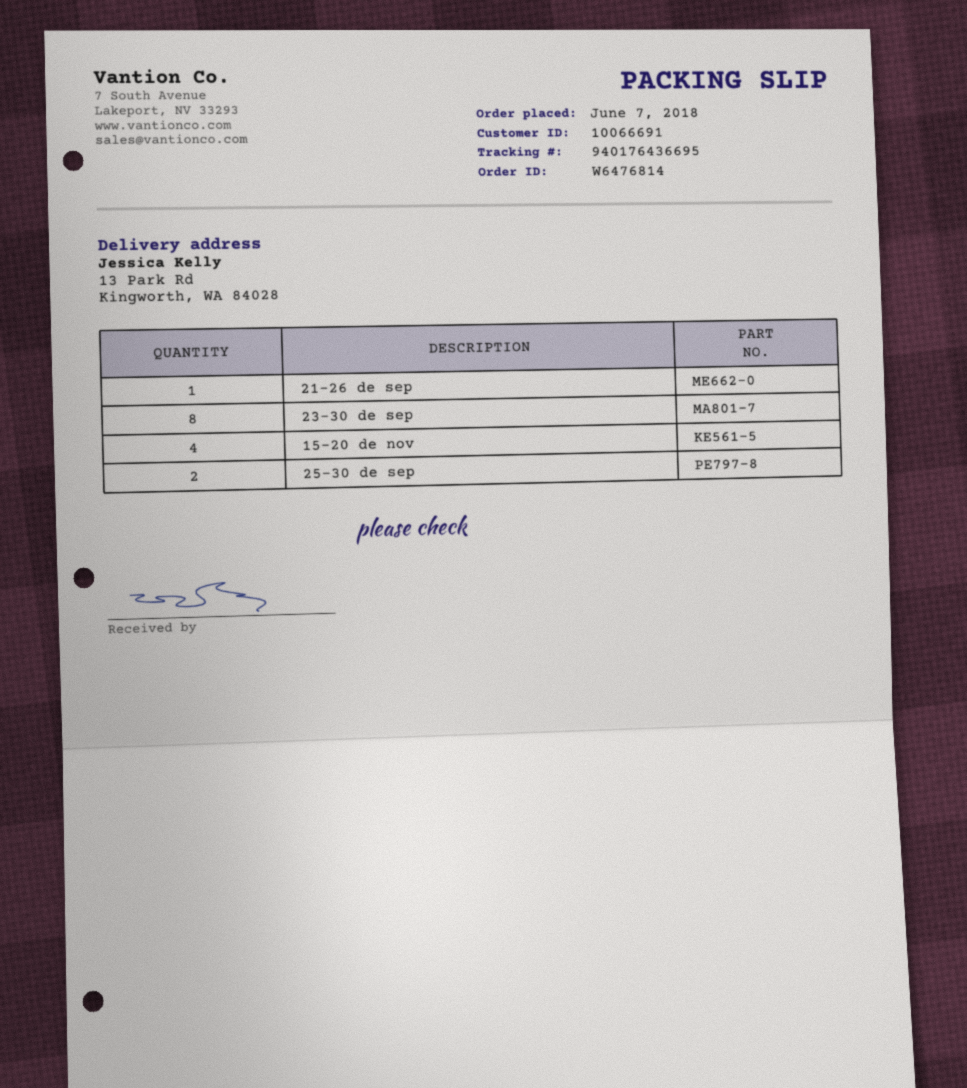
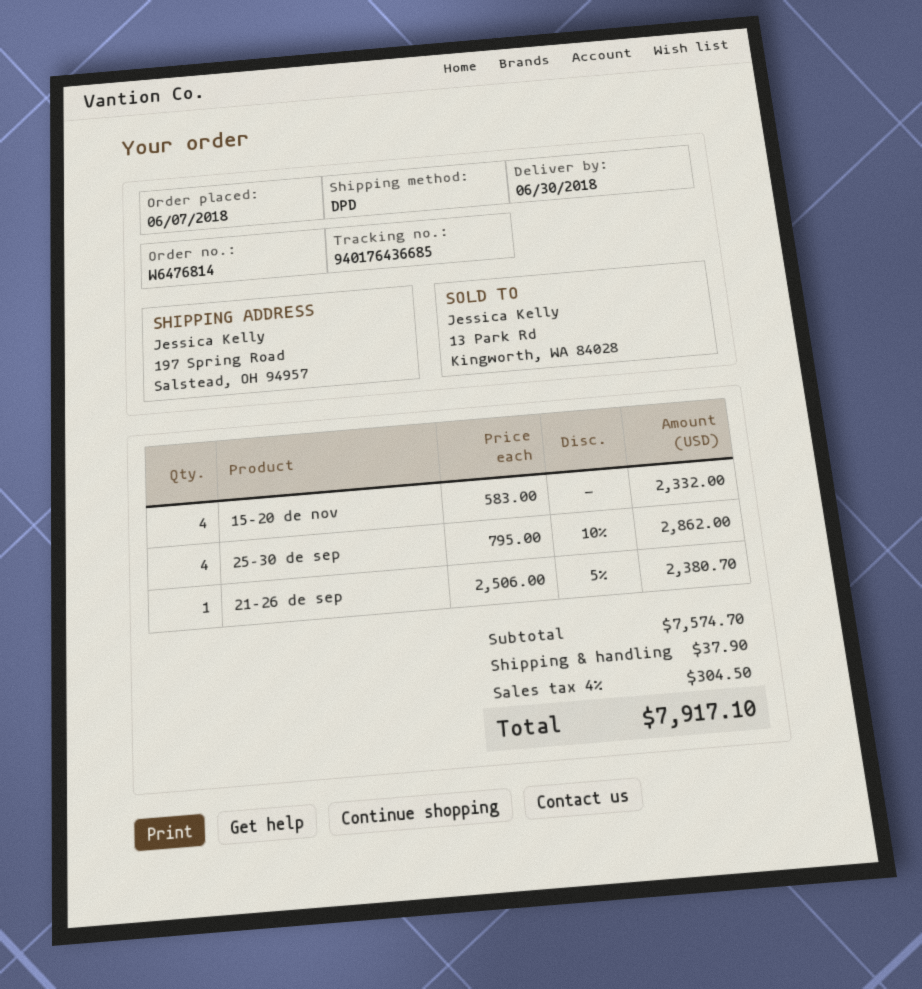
tracking number: 940176436695 -> 940176436685
ship to: 13 Park Rd, Kingworth, WA 84028 -> 197 Spring Road, Salstead, OH 94957
23–30 de sep: 8 -> none
25–30 de sep: 2 -> 4

